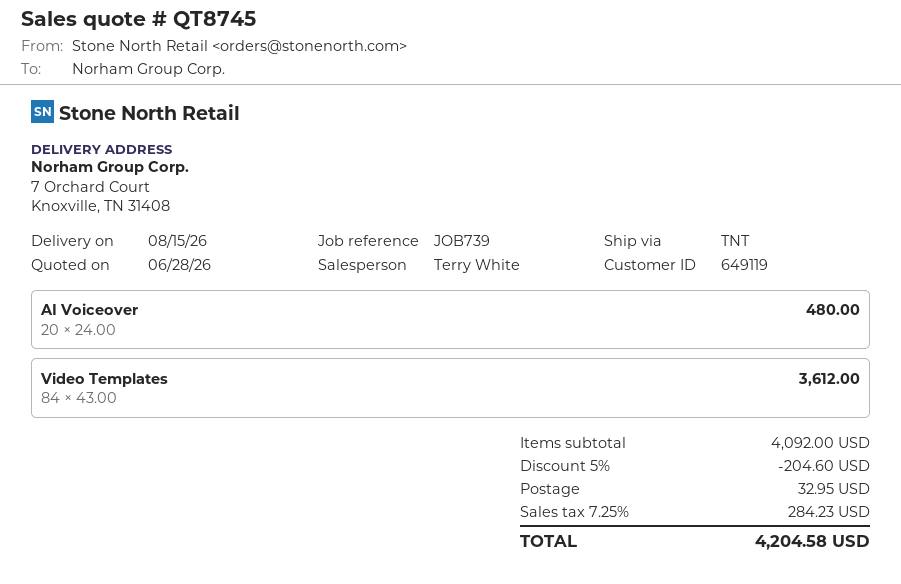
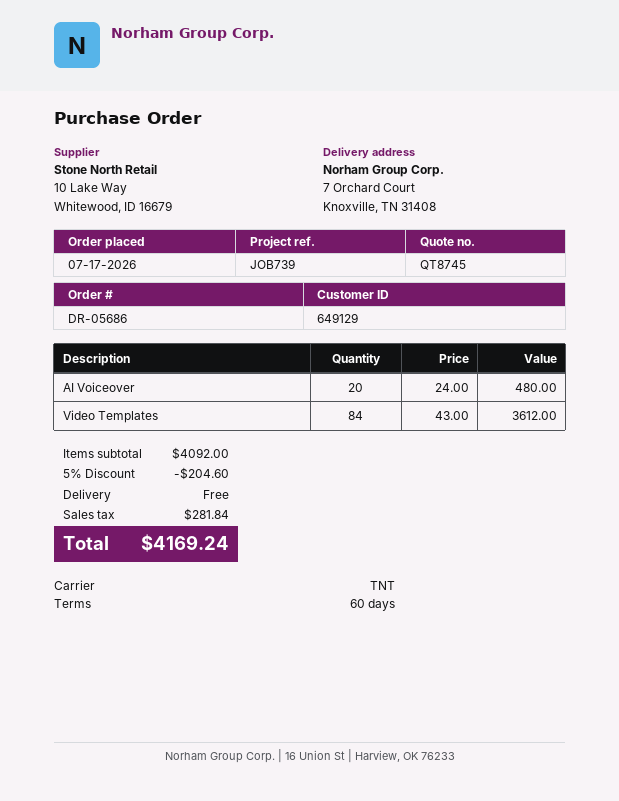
customer number: 649119 -> 649129
shipping: 32.95 -> 0.00
tax: 284.23 -> 281.84
total: 4204.58 -> 4169.24

